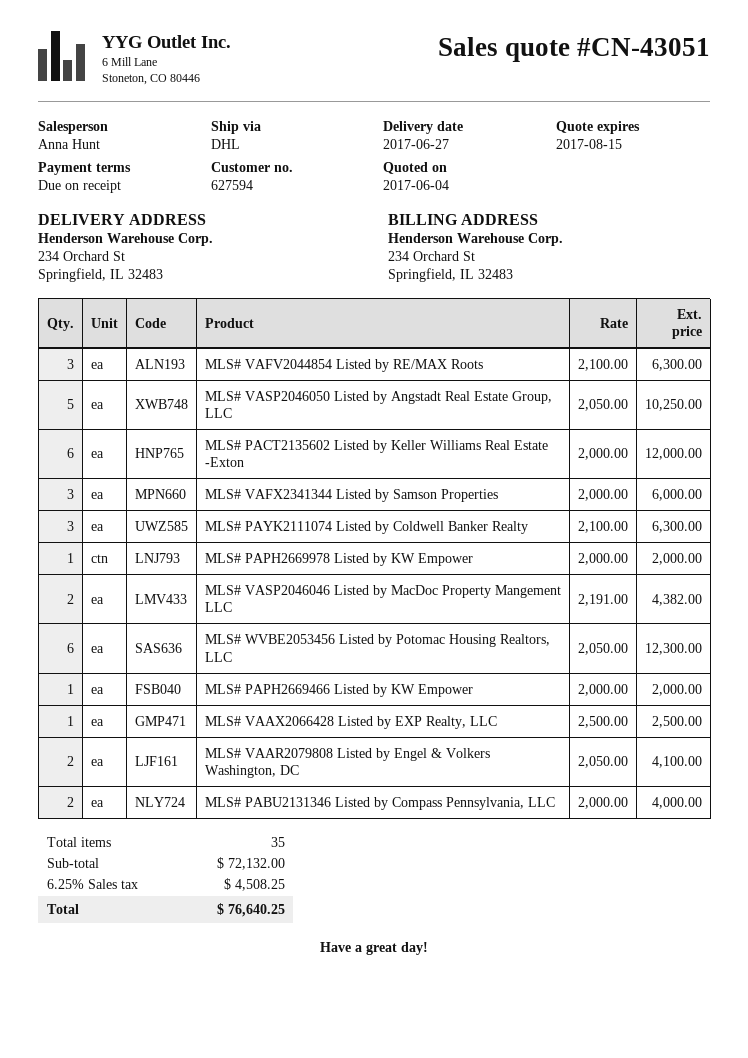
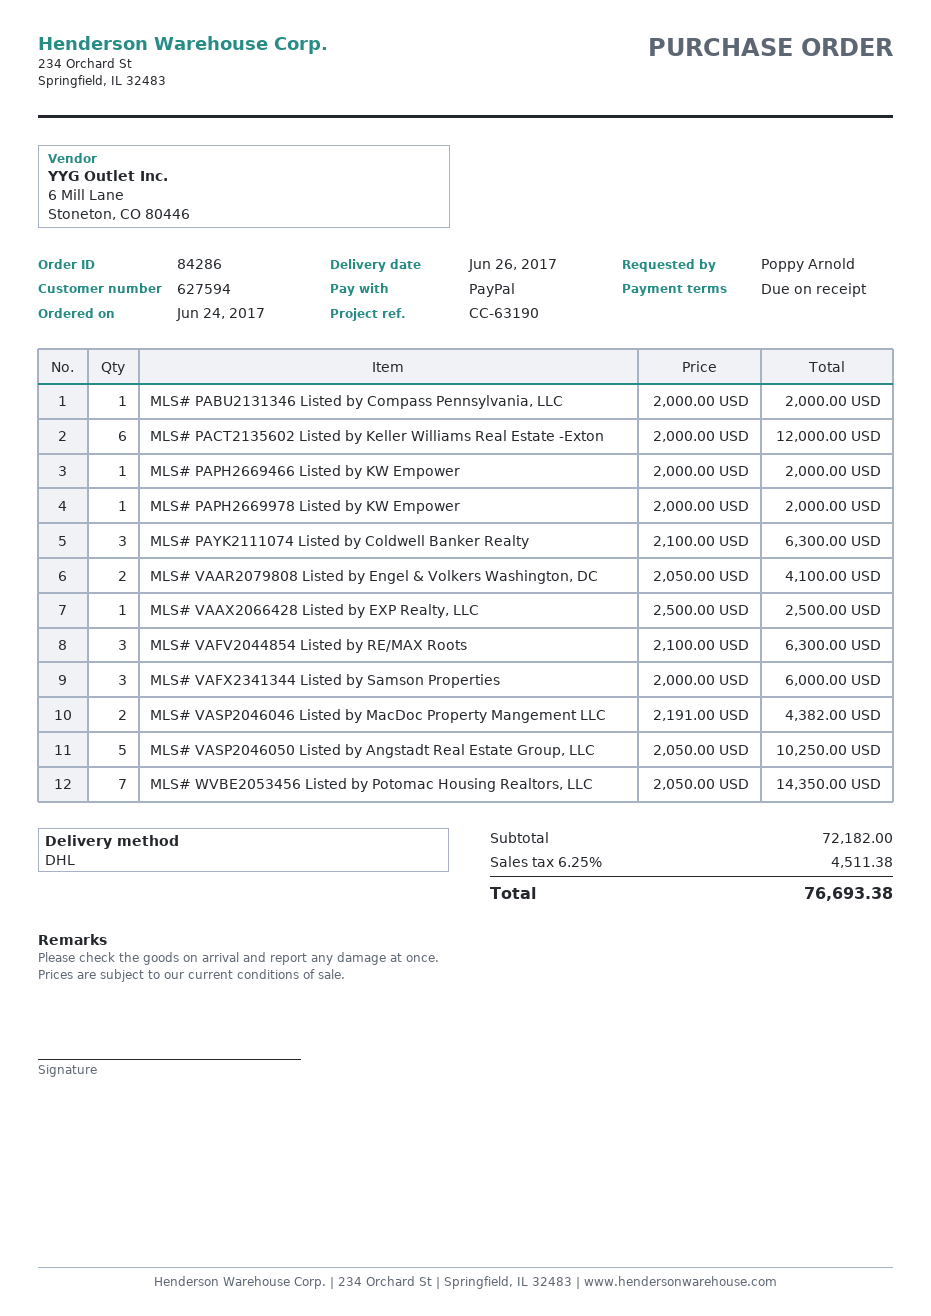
delivery date: 2017-06-27 -> 2017-06-26
MLS# WVBE2053456 Listed by Potomac Housing Realtors, LLC: 6 x 2050.00 = 12300.00 -> 7 x 2050.00 = 14350.00
MLS# PABU2131346 Listed by Compass Pennsylvania, LLC: 2 x 2000.00 = 4000.00 -> 1 x 2000.00 = 2000.00
subtotal: 72132.00 -> 72182.00
tax: 6.25% = 4508.25 -> 6.25% = 4511.38
total: 76640.25 -> 76693.38

